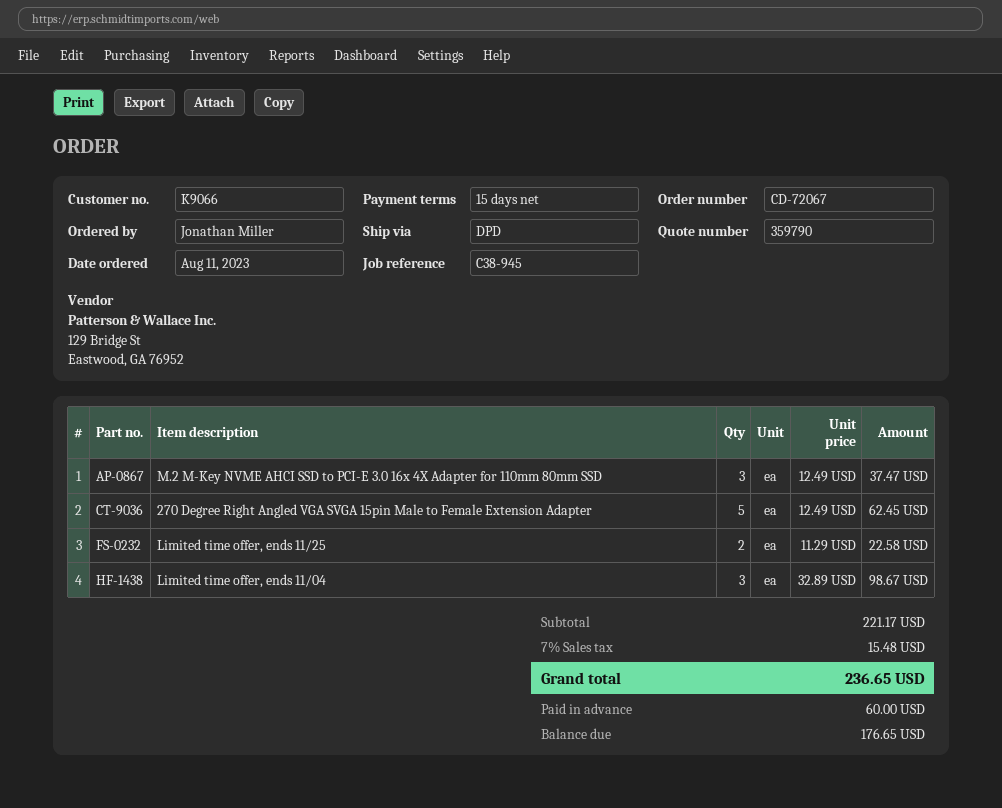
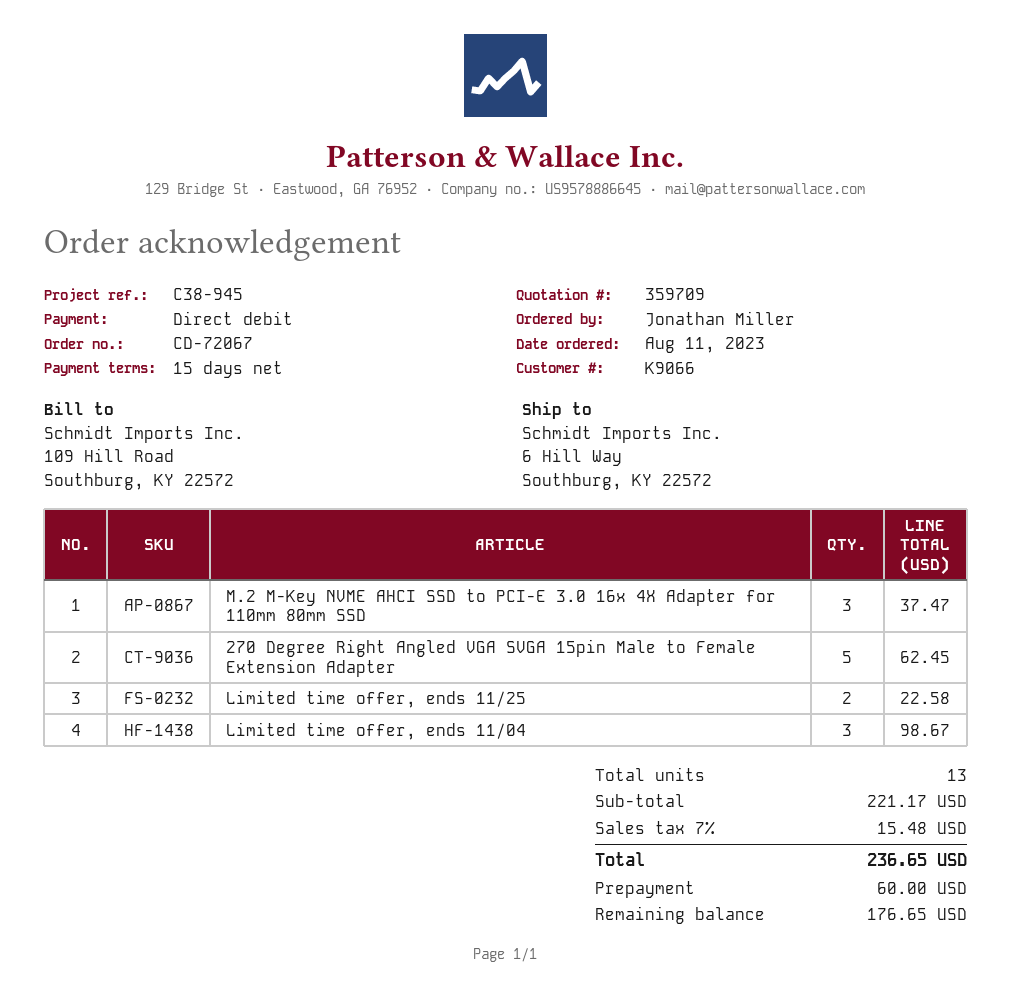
quote number: 359790 -> 359709

